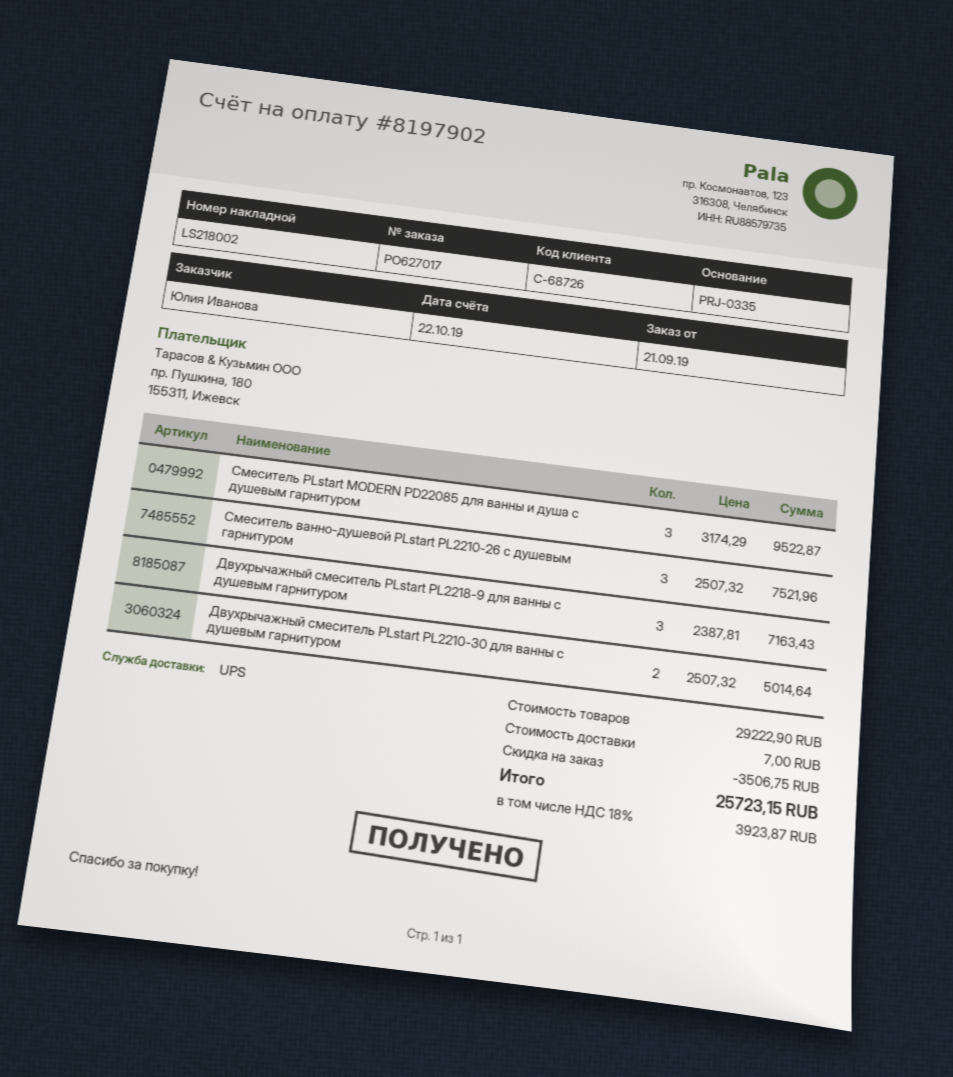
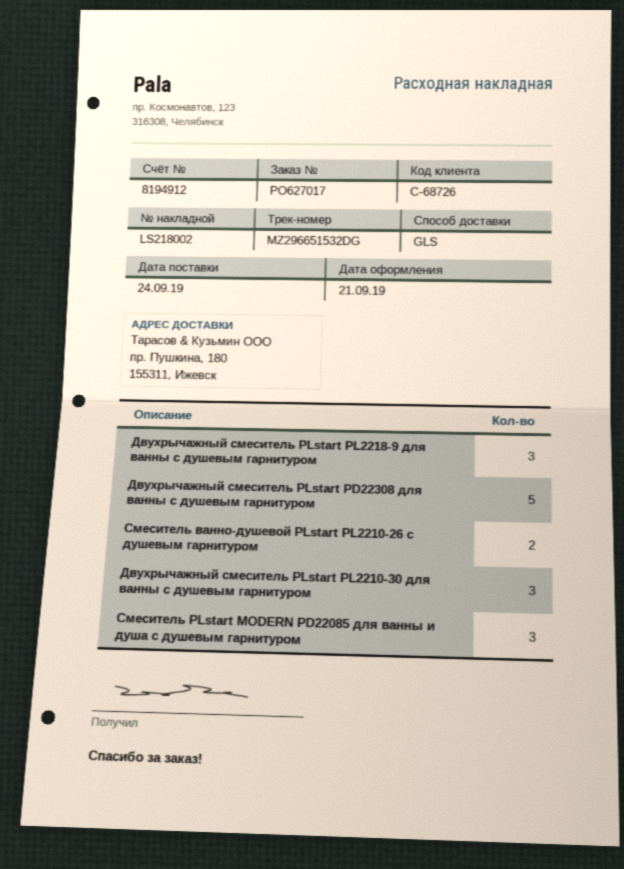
invoice number: 8197902 -> 8194912
shipping method: UPS -> GLS
Смеситель ванно-душевой PLstart PL2210-26 с душевым гарнитуром: 3 -> 2
Двухрычажный смеситель PLstart PL2210-30 для ванны с душевым гарнитуром: 2 -> 3
Двухрычажный смеситель PLstart PD22308 для ванны с душевым гарнитуром: none -> 5

